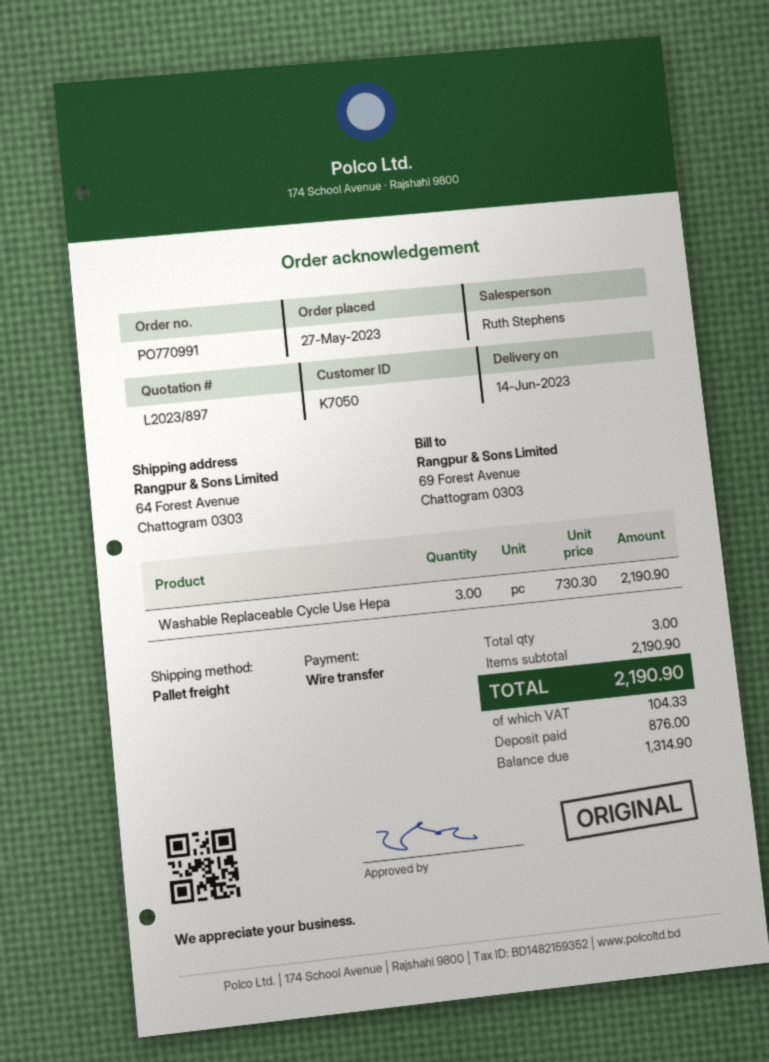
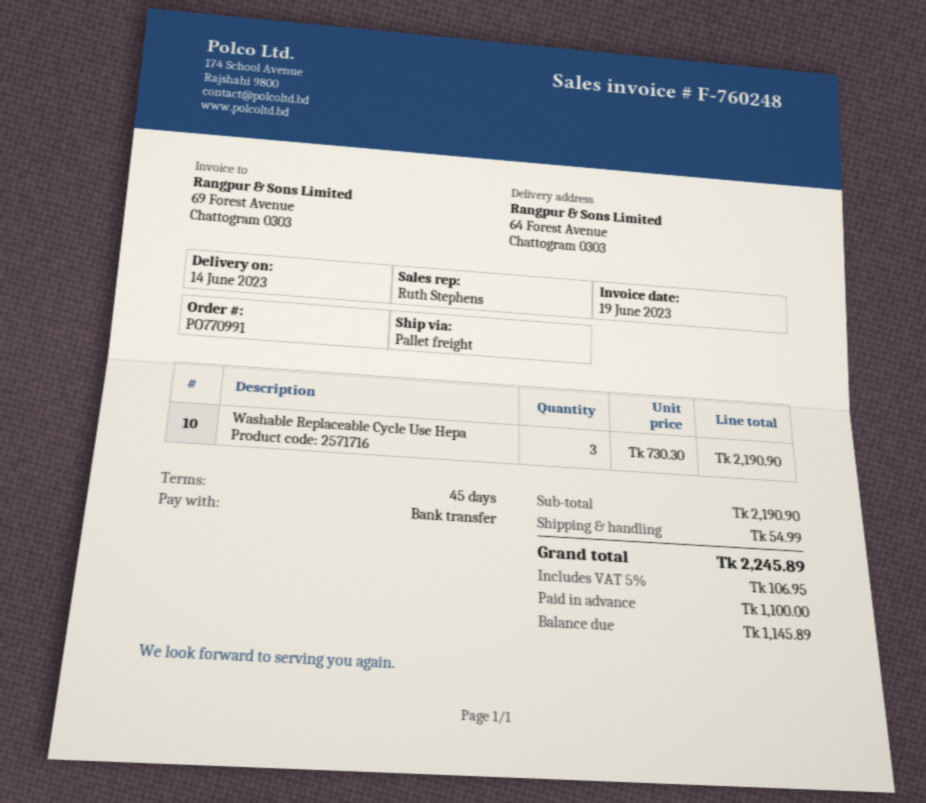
shipping: none -> 54.99
tax: 104.33 -> 106.95
total: 2190.90 -> 2245.89
deposit: 876.00 -> 1100.00
balance: 1314.90 -> 1145.89

